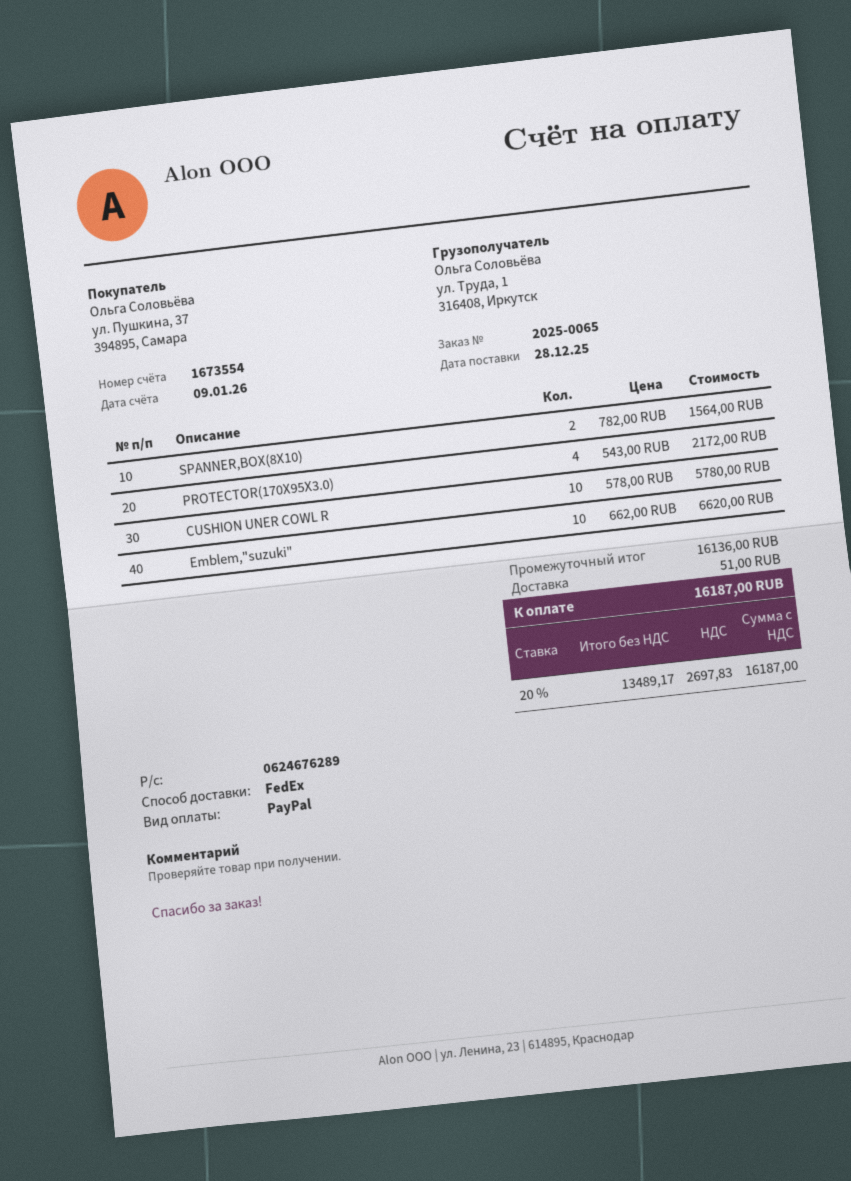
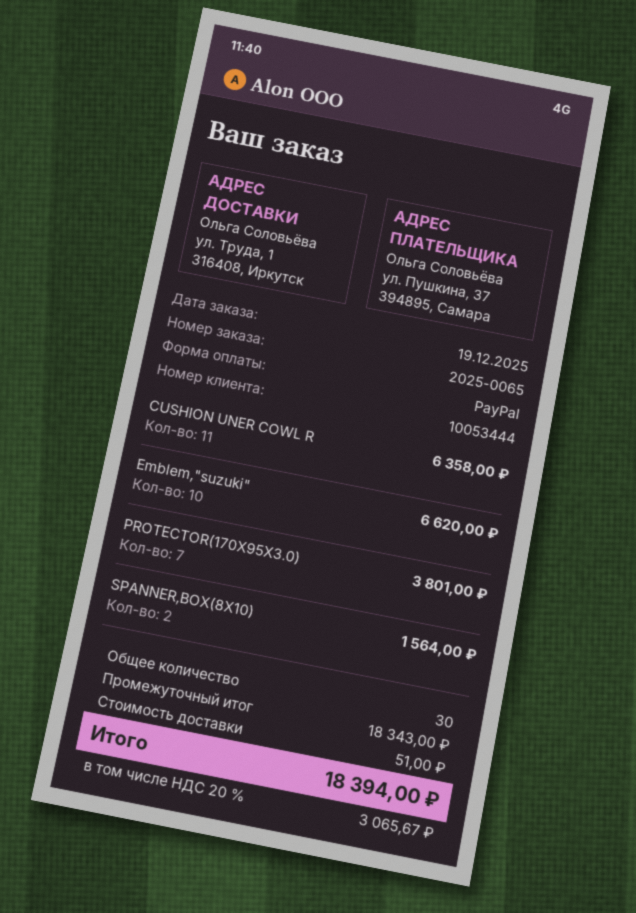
PROTECTOR(170X95X3.0): 4 for 2172.00 -> 7 for 3801.00
CUSHION UNER COWL R: 10 for 5780.00 -> 11 for 6358.00
subtotal: 16136.00 -> 18343.00
tax: 20% = 2697.83 -> 20% = 3065.67
total: 16187.00 -> 18394.00

